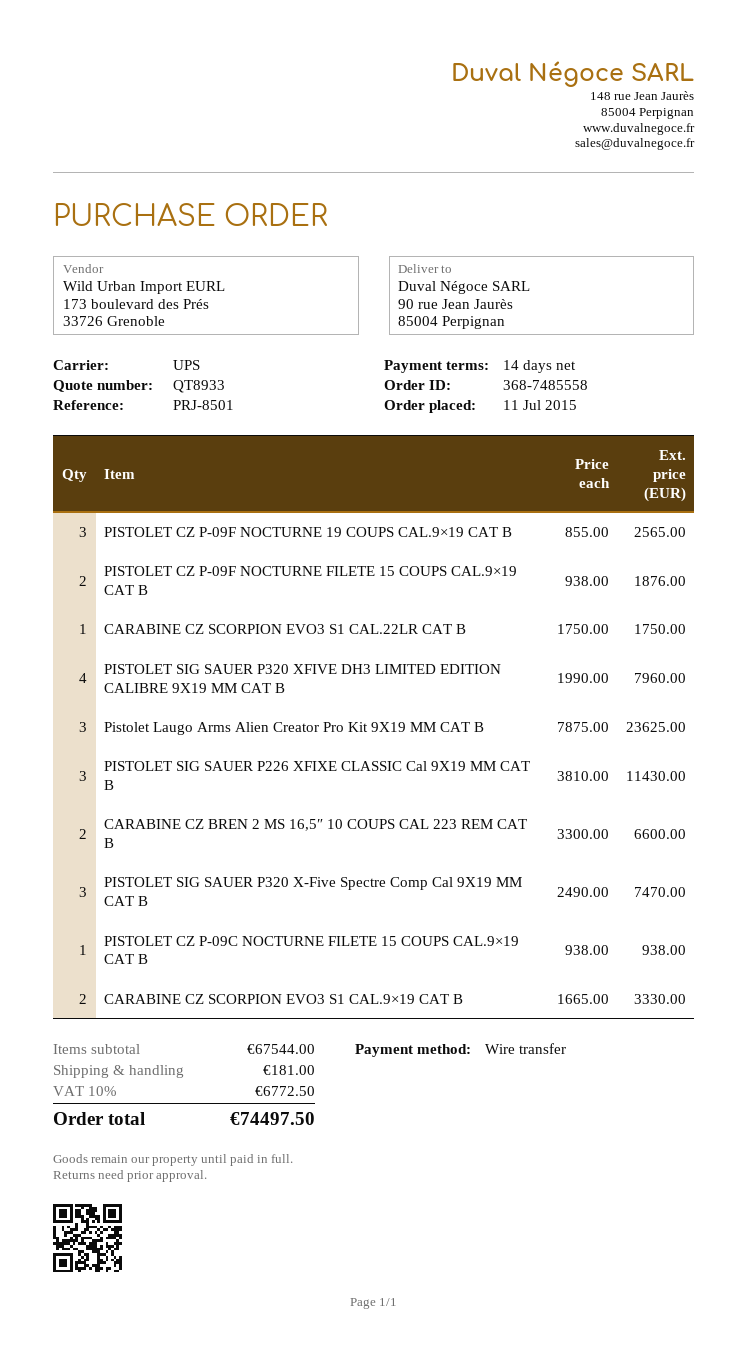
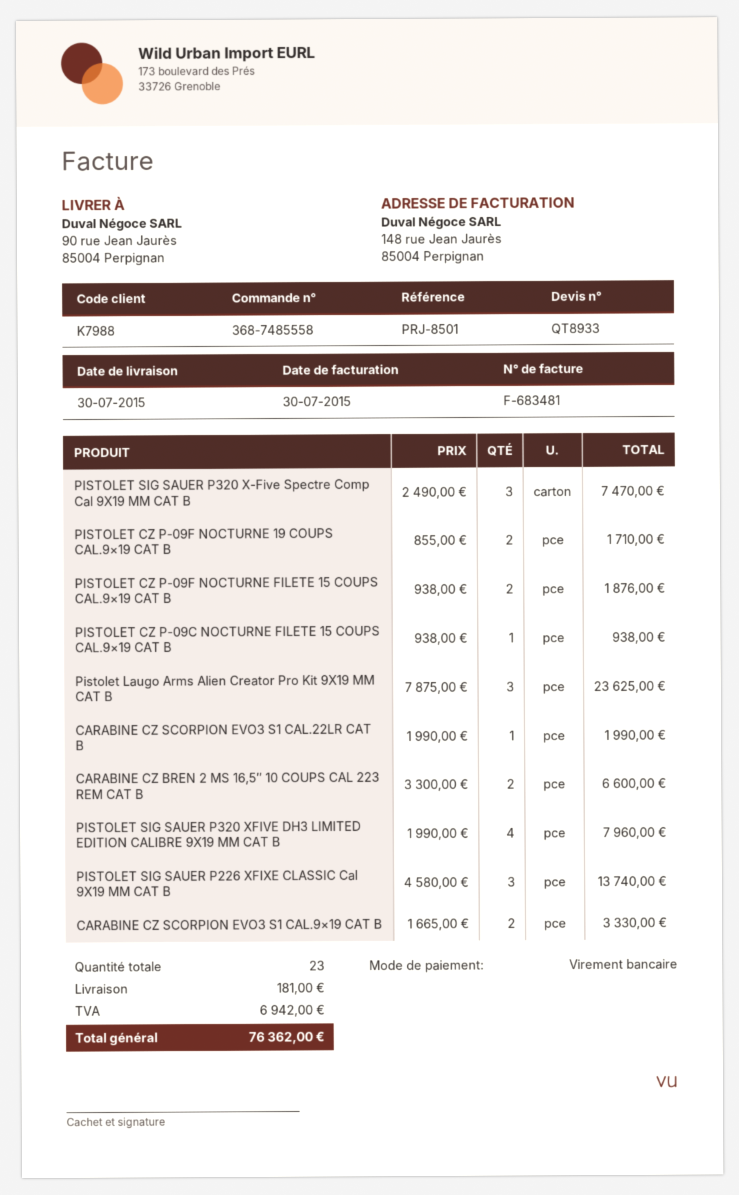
PISTOLET CZ P-09F NOCTURNE 19 COUPS CAL.9×19 CAT B: 3 x 855.00 = 2565.00 -> 2 x 855.00 = 1710.00
CARABINE CZ SCORPION EVO3 S1 CAL.22LR CAT B: 1 x 1750.00 = 1750.00 -> 1 x 1990.00 = 1990.00
PISTOLET SIG SAUER P226 XFIXE CLASSIC Cal 9X19 MM CAT B: 3 x 3810.00 = 11430.00 -> 3 x 4580.00 = 13740.00
tax: 6772.50 -> 6942.00
total: 74497.50 -> 76362.00

